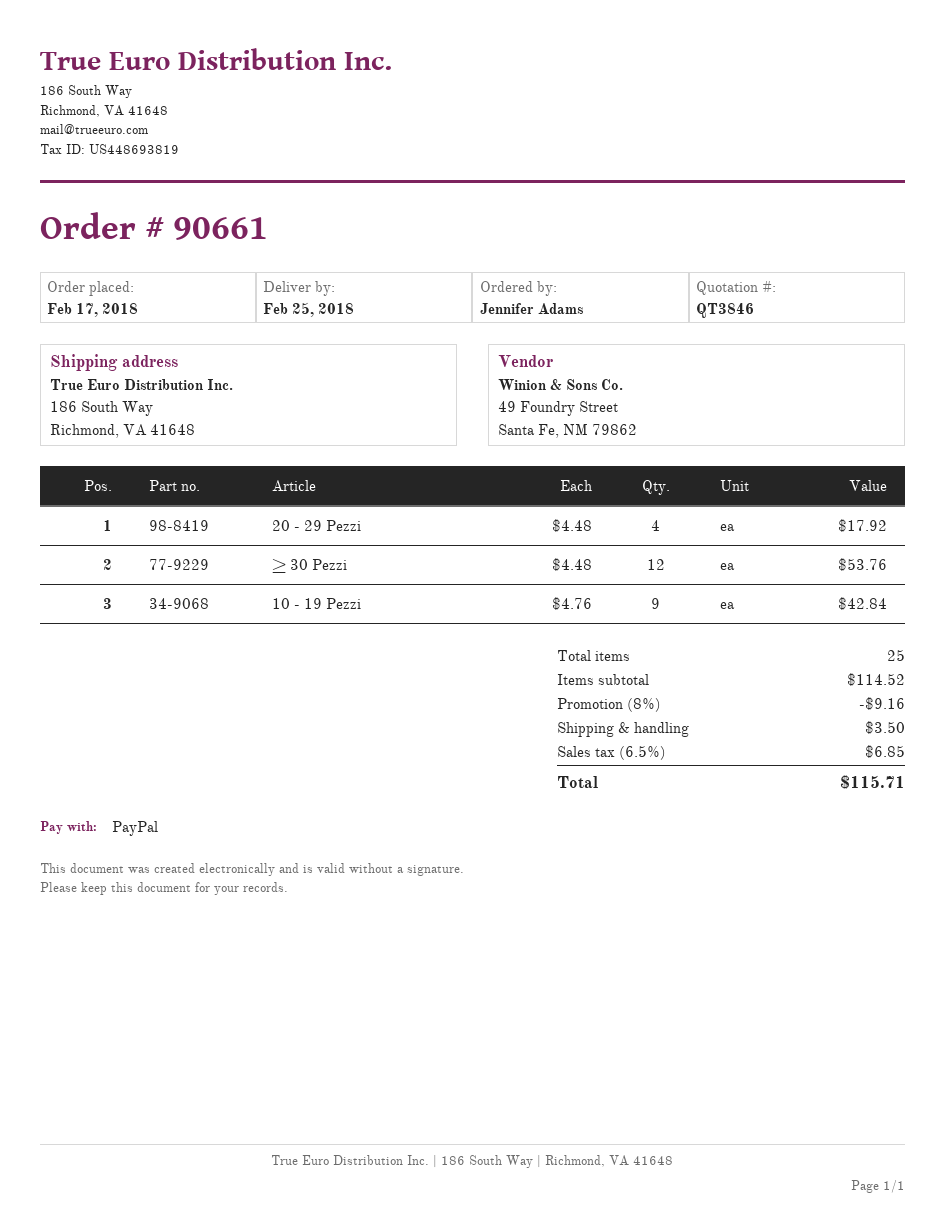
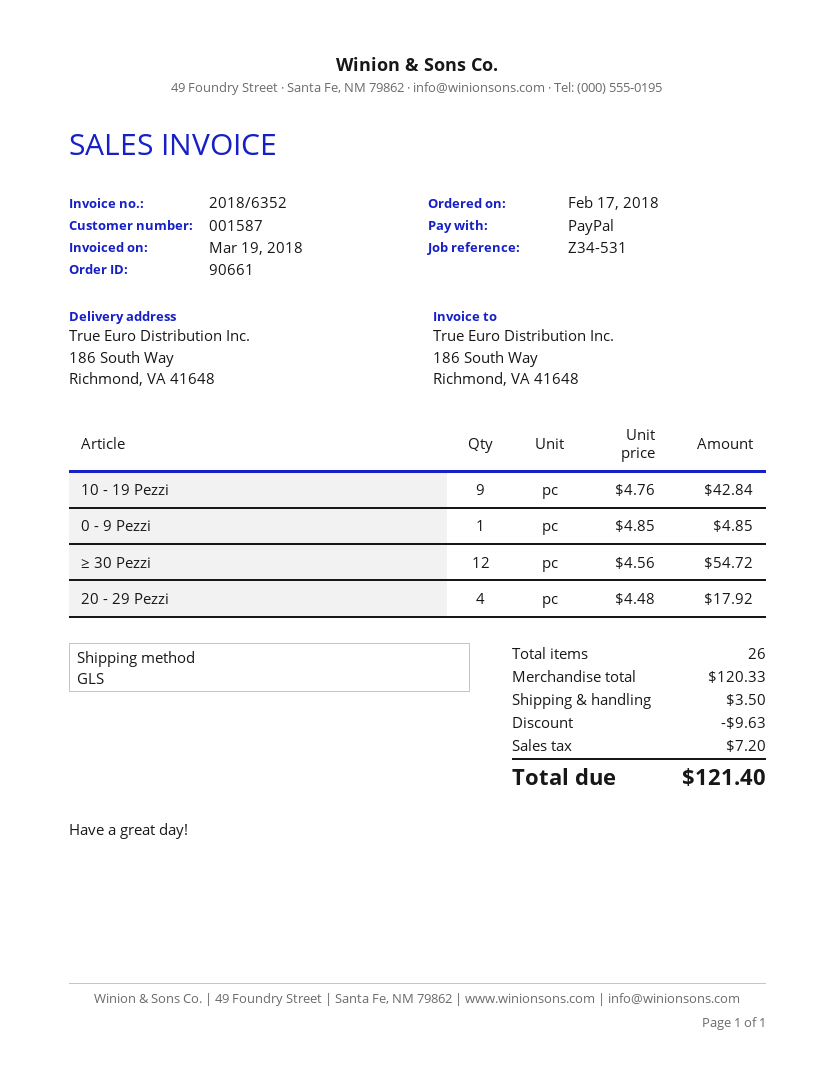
≥ 30 Pezzi: 12 x 4.48 = 53.76 -> 12 x 4.56 = 54.72
0 - 9 Pezzi: none -> 1 x 4.85 = 4.85
total quantity: 25 -> 26
subtotal: 114.52 -> 120.33
discount: 9.16 -> 9.63
tax: 6.85 -> 7.20
total: 115.71 -> 121.40

